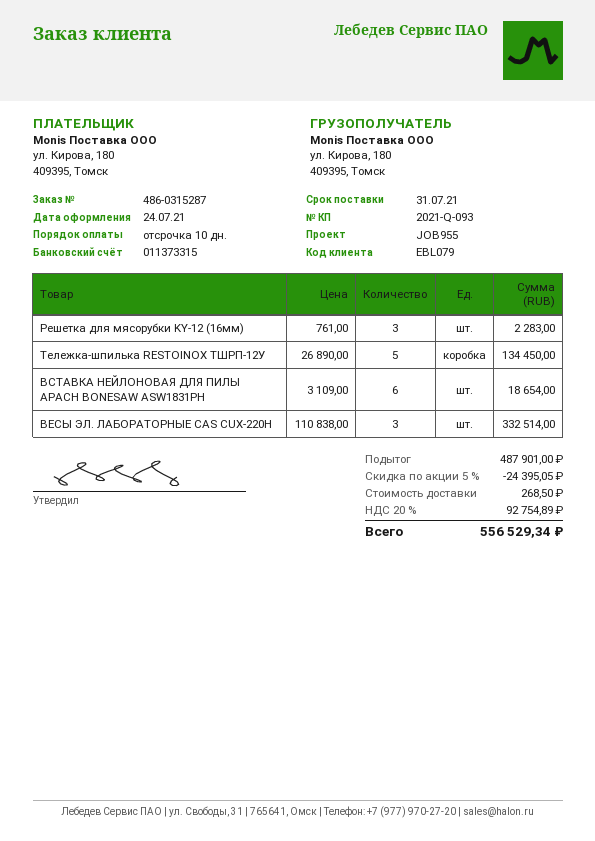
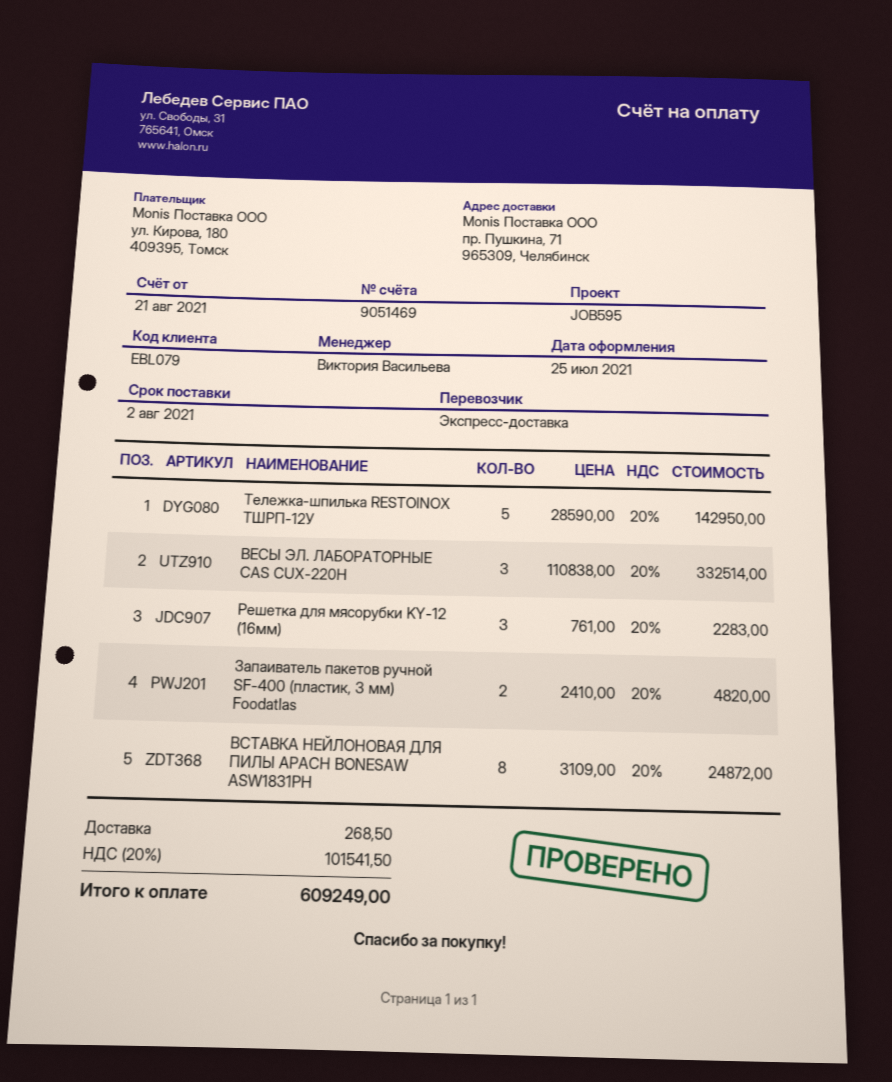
order date: 2021-07-24 -> 2021-07-25
delivery date: 2021-07-31 -> 2021-08-02
reference: JOB955 -> JOB595
ship to: ул. Кирова, 180, 409395, Томск -> пр. Пушкина, 71, 965309, Челябинск
Тележка-шпилька RESTOINOX ТШРП-12У: 5 x 26890.00 = 134450.00 -> 5 x 28590.00 = 142950.00
ВСТАВКА НЕЙЛОНОВАЯ ДЛЯ ПИЛЫ APACH BONESAW ASW1831PH: 6 x 3109.00 = 18654.00 -> 8 x 3109.00 = 24872.00
Запаиватель пакетов ручной SF-400 (пластик, 3 мм) Foodatlas: none -> 2 x 2410.00 = 4820.00
discount: 5% = 24395.05 -> none
tax: 20% = 92754.89 -> 20% = 101541.50
total: 556529.34 -> 609249.00

